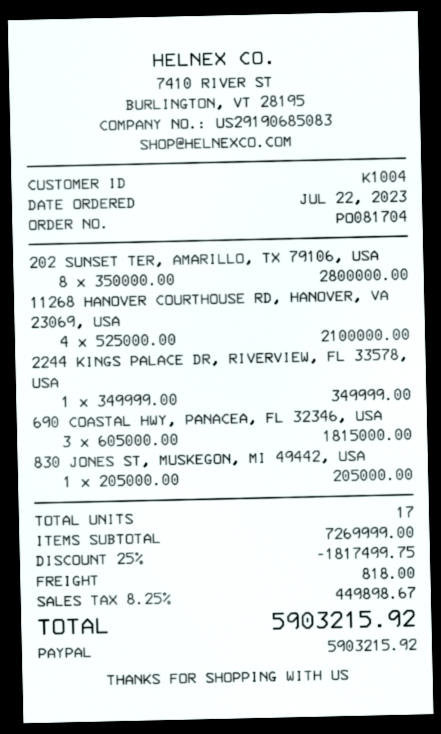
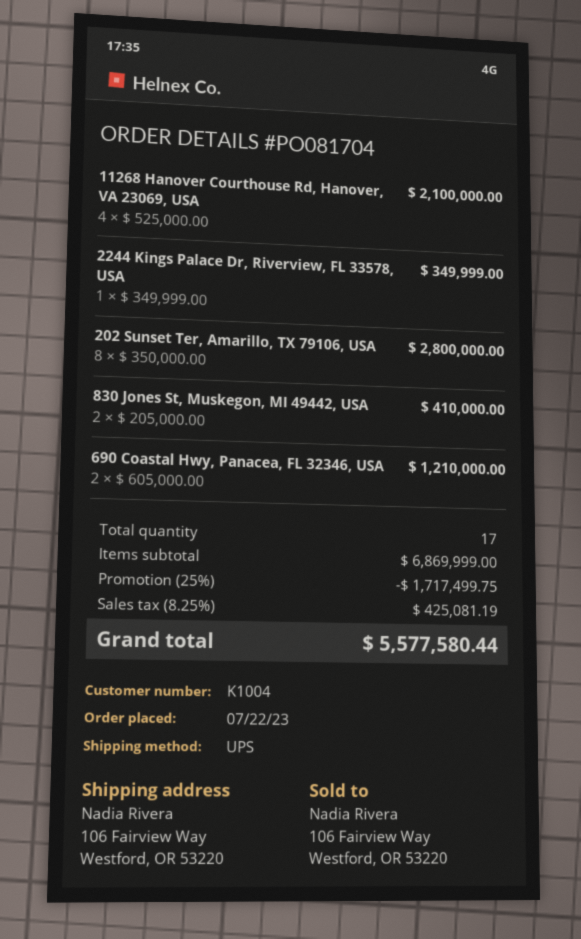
690 COASTAL HWY, PANACEA, FL 32346, USA: 3 x 605000.00 = 1815000.00 -> 2 x 605000.00 = 1210000.00
830 JONES ST, MUSKEGON, MI 49442, USA: 1 x 205000.00 = 205000.00 -> 2 x 205000.00 = 410000.00
subtotal: 7269999.00 -> 6869999.00
discount: 25% = 1817499.75 -> 25% = 1717499.75
shipping: 818.00 -> none
tax: 8.25% = 449898.67 -> 8.25% = 425081.19
total: 5903215.92 -> 5577580.44

